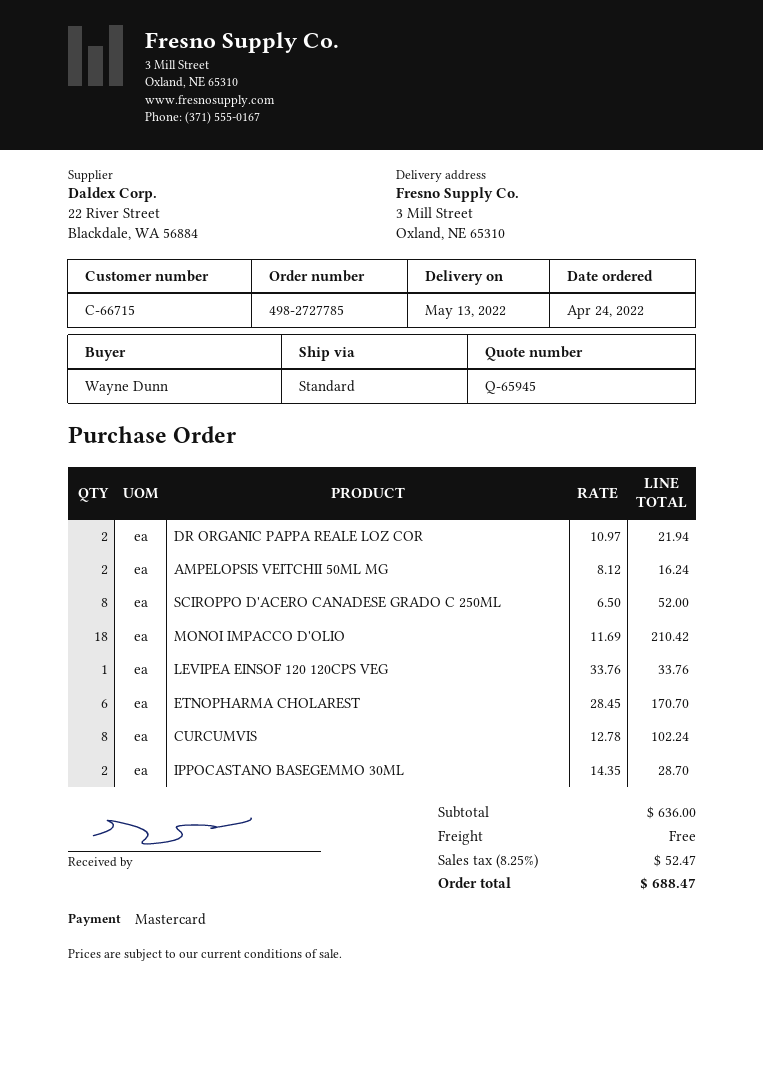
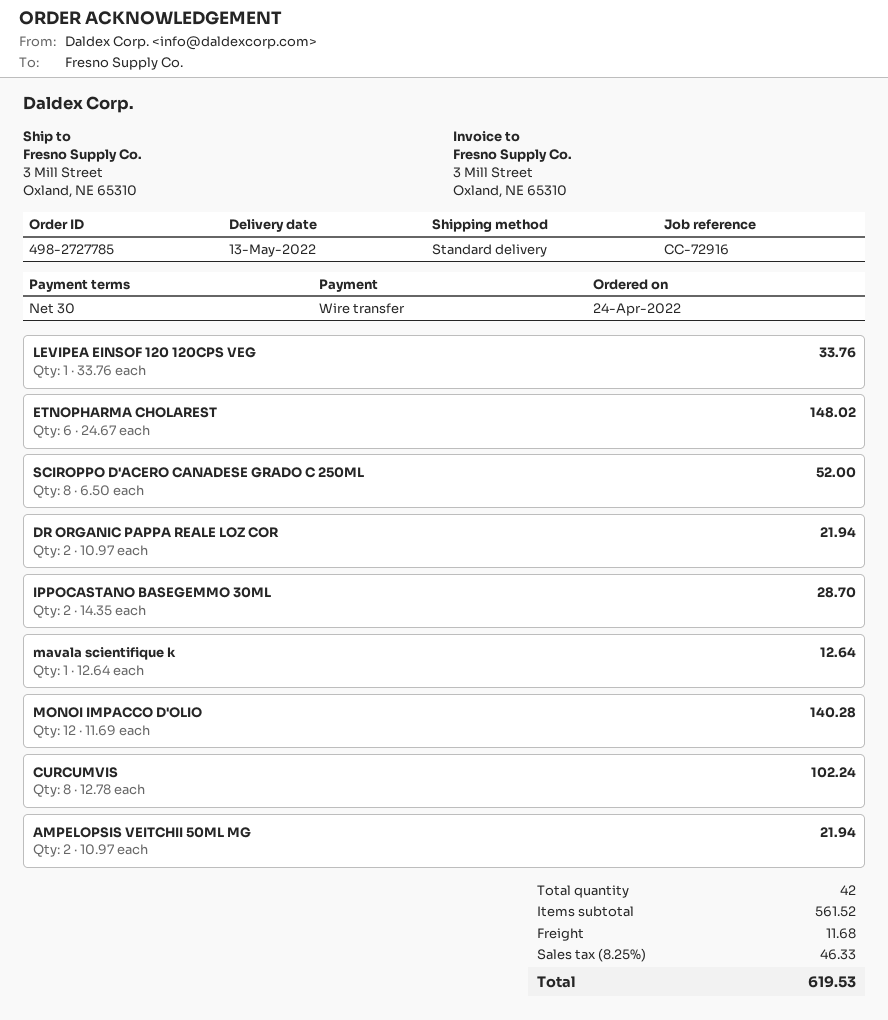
payment method: Mastercard -> bank transfer
AMPELOPSIS VEITCHII 50ML MG: 2 x 8.12 = 16.24 -> 2 x 10.97 = 21.94
MONOI IMPACCO D'OLIO: 18 x 11.69 = 210.42 -> 12 x 11.69 = 140.28
ETNOPHARMA CHOLAREST: 6 x 28.45 = 170.70 -> 6 x 24.67 = 148.02
mavala scientifique k: none -> 1 x 12.64 = 12.64
subtotal: 636.00 -> 561.52
shipping: 0.00 -> 11.68
tax: 8.25% = 52.47 -> 8.25% = 46.33
total: 688.47 -> 619.53

